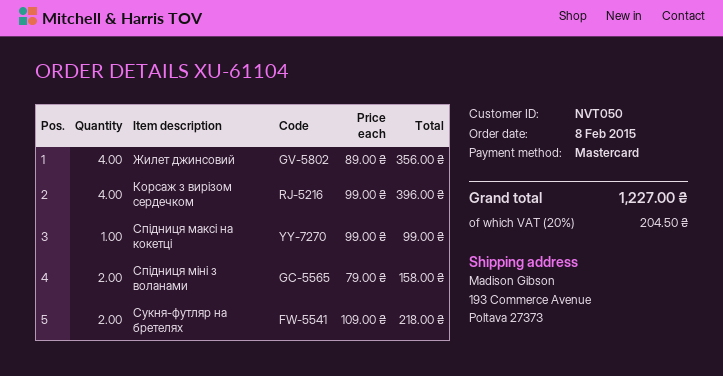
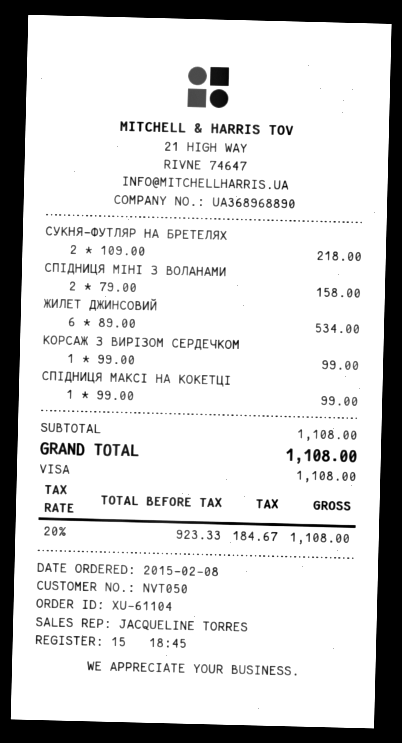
payment method: Mastercard -> Visa
Жилет джинсовий: 4 x 89.00 = 356.00 -> 6 x 89.00 = 534.00
Корсаж з вирізом сердечком: 4 x 99.00 = 396.00 -> 1 x 99.00 = 99.00
tax: 20% = 204.50 -> 20% = 184.67
total: 1227.00 -> 1108.00

